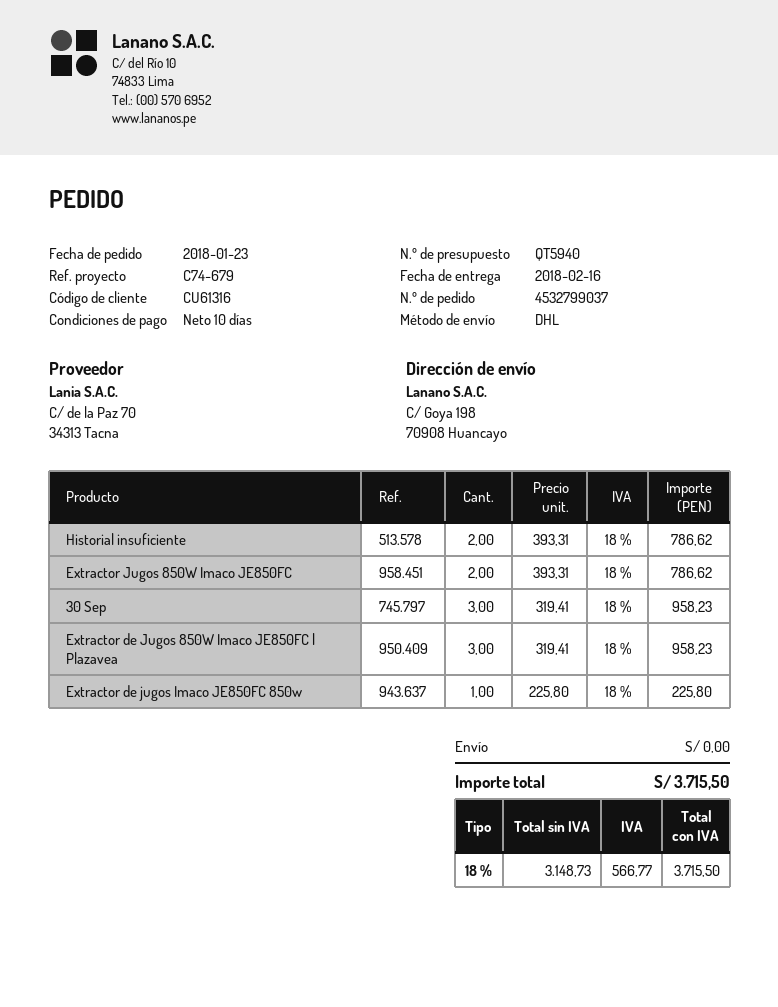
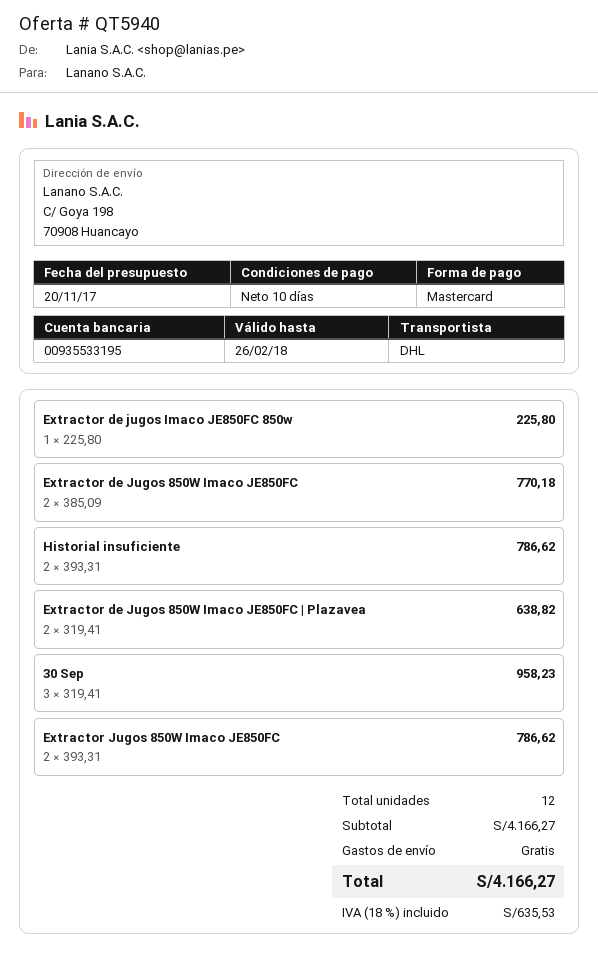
Extractor de Jugos 850W Imaco JE850FC | Plazavea: 3 x 319.41 = 958.23 -> 2 x 319.41 = 638.82
Extractor de Jugos 850W Imaco JE850FC: none -> 2 x 385.09 = 770.18
tax: 18% = 566.77 -> 18% = 635.53
total: 3715.50 -> 4166.27

